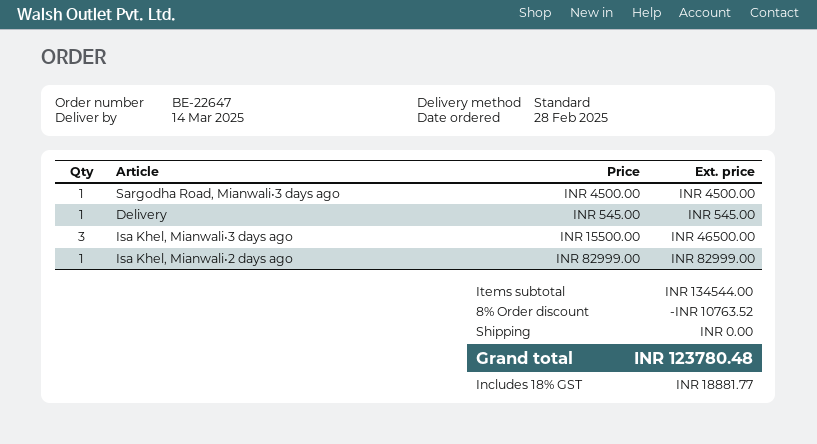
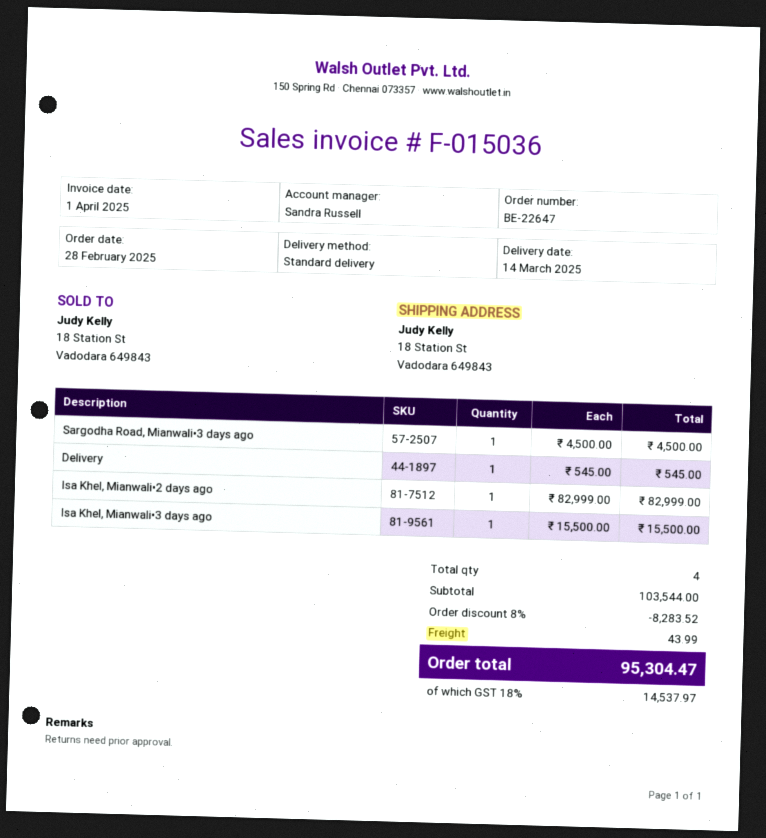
Isa Khel, Mianwali•3 days ago: 3 x 15500.00 = 46500.00 -> 1 x 15500.00 = 15500.00
subtotal: 134544.00 -> 103544.00
discount: 8% = 10763.52 -> 8% = 8283.52
shipping: 0.00 -> 43.99
tax: 18% = 18881.77 -> 18% = 14537.97
total: 123780.48 -> 95304.47

